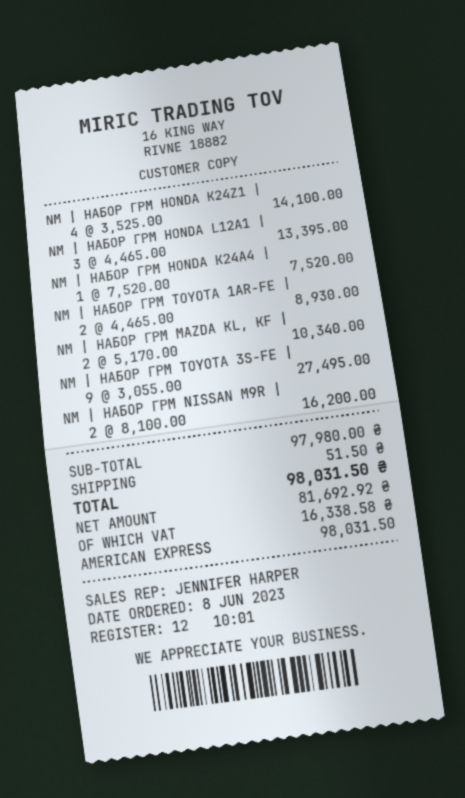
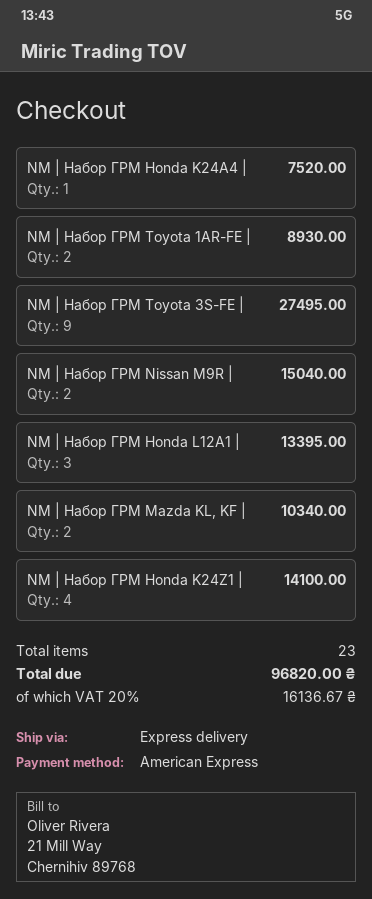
NM | НАБОР ГРМ NISSAN M9R |: 2 for 16200.00 -> 2 for 15040.00
shipping: 51.50 -> none
tax: 16338.58 -> 16136.67
total: 98031.50 -> 96820.00

